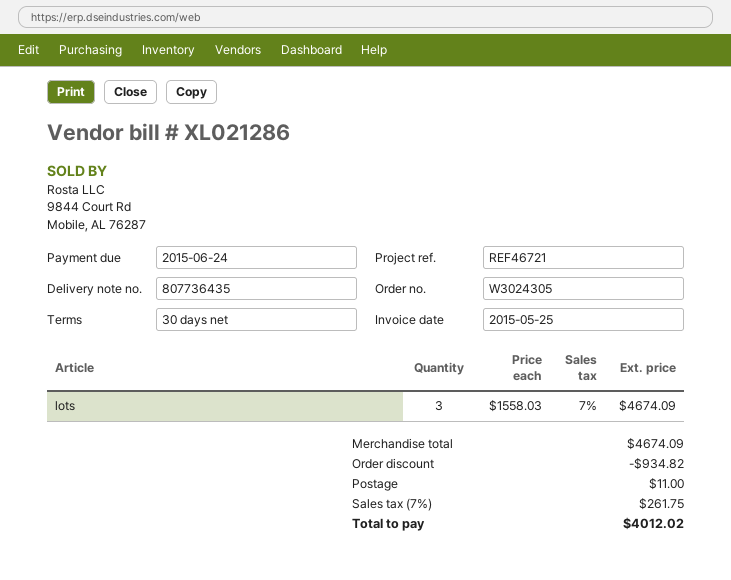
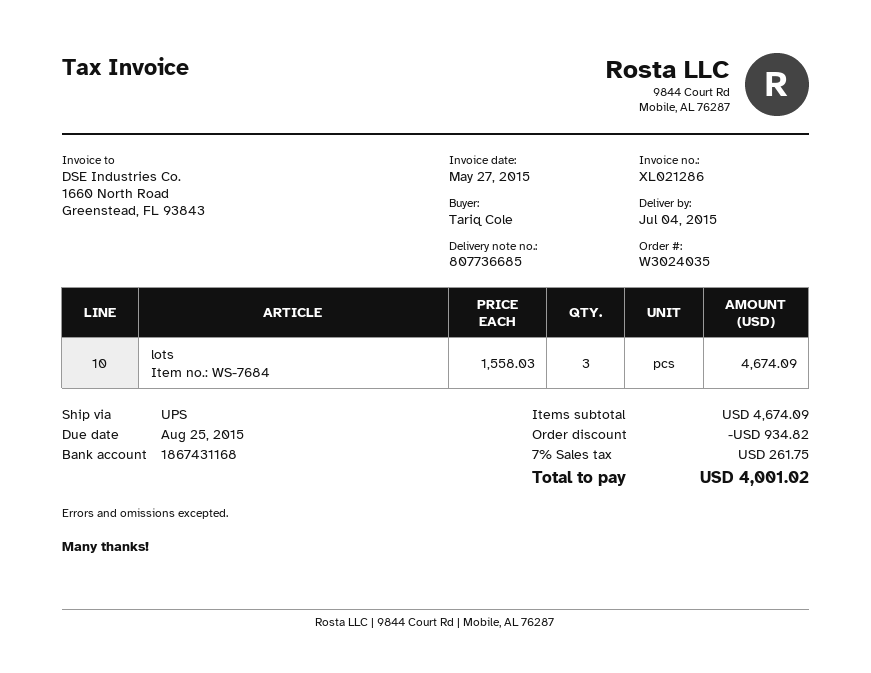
order number: W3024305 -> W3024035
delivery note number: 807736435 -> 807736685
invoice date: 2015-05-25 -> 2015-05-27
due date: 2015-06-24 -> 2015-08-25
shipping: 11.00 -> none
total: 4012.02 -> 4001.02

